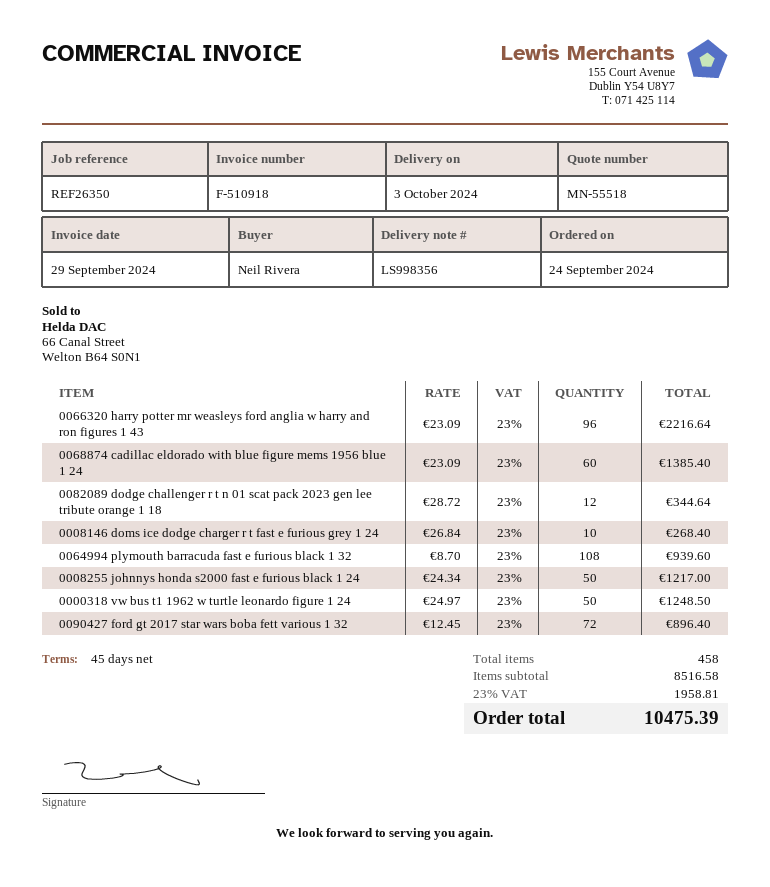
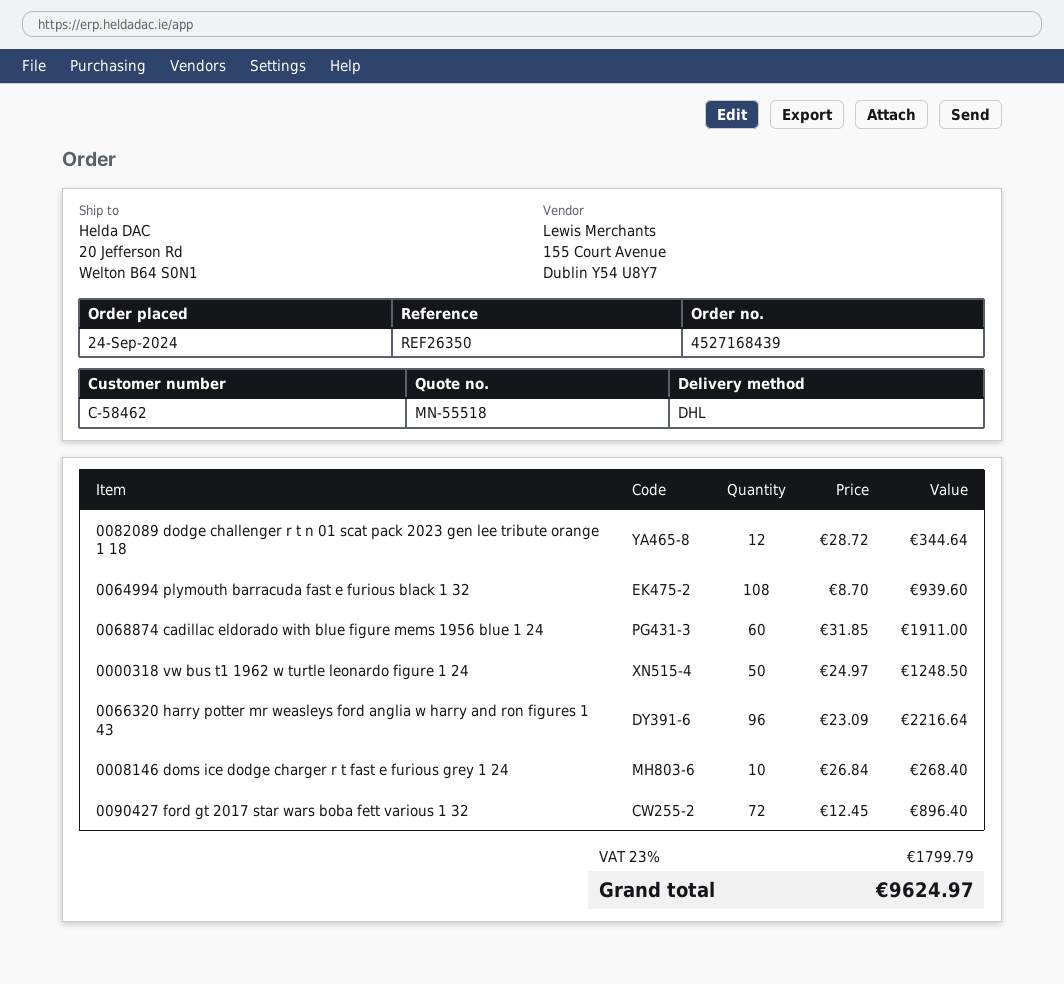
0068874 cadillac eldorado with blue figure mems 1956 blue 1 24: 60 x 23.09 = 1385.40 -> 60 x 31.85 = 1911.00
0008255 johnnys honda s2000 fast e furious black 1 24: 50 x 24.34 = 1217.00 -> none
tax: 23% = 1958.81 -> 23% = 1799.79
total: 10475.39 -> 9624.97

